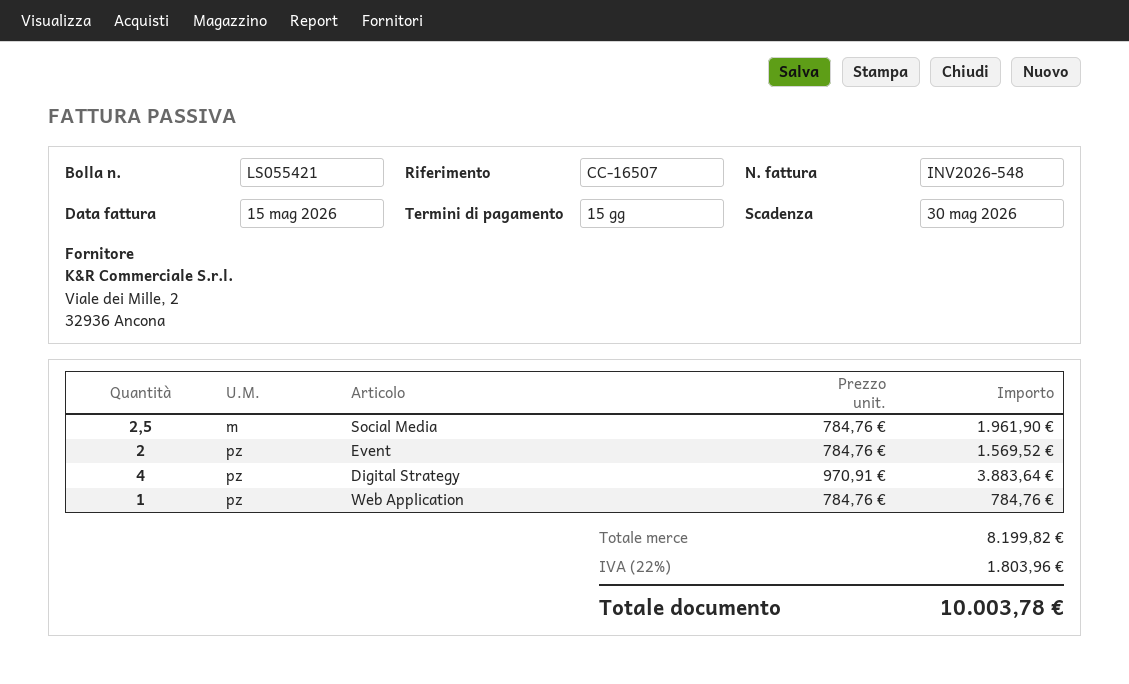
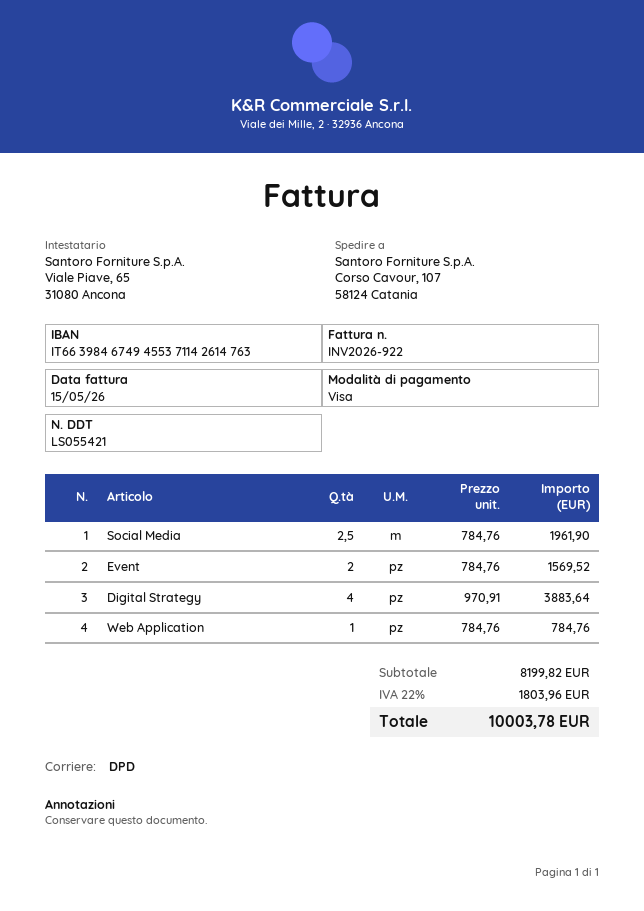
invoice number: INV2026-548 -> INV2026-922

